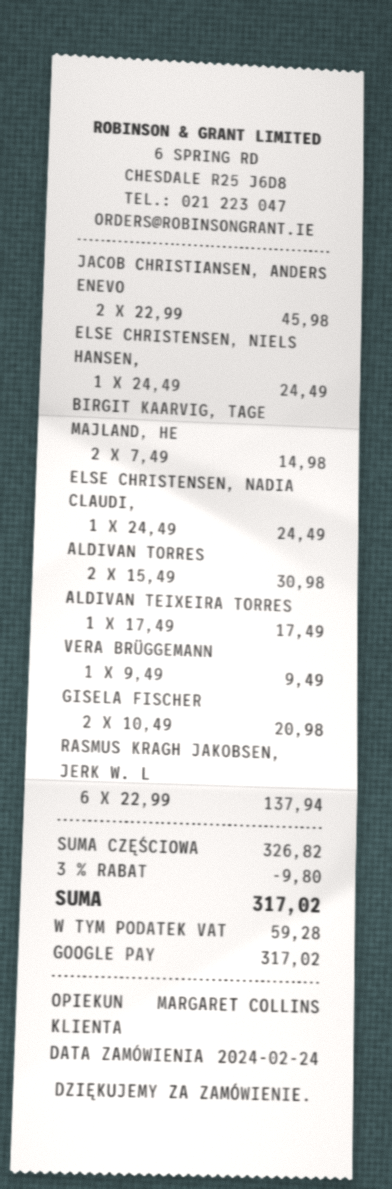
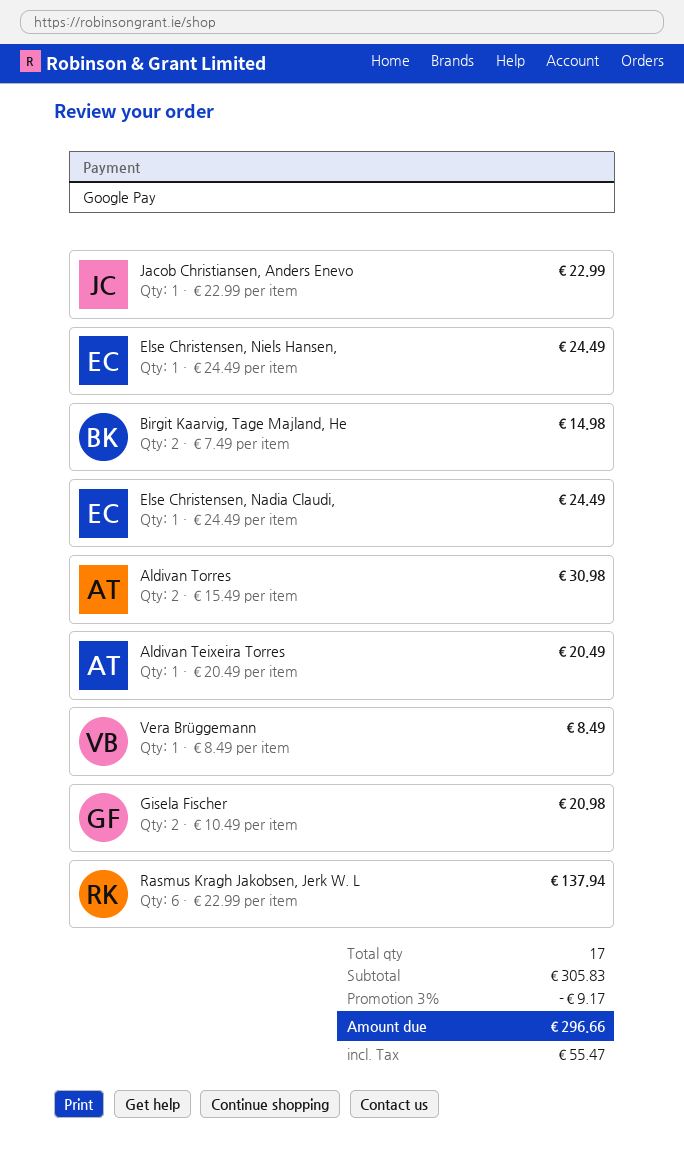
JACOB CHRISTIANSEN, ANDERS ENEVO: 2 x 22.99 = 45.98 -> 1 x 22.99 = 22.99
ALDIVAN TEIXEIRA TORRES: 1 x 17.49 = 17.49 -> 1 x 20.49 = 20.49
VERA BRÜGGEMANN: 1 x 9.49 = 9.49 -> 1 x 8.49 = 8.49
subtotal: 326.82 -> 305.83
discount: 3% = 9.80 -> 3% = 9.17
tax: 59.28 -> 55.47
total: 317.02 -> 296.66

